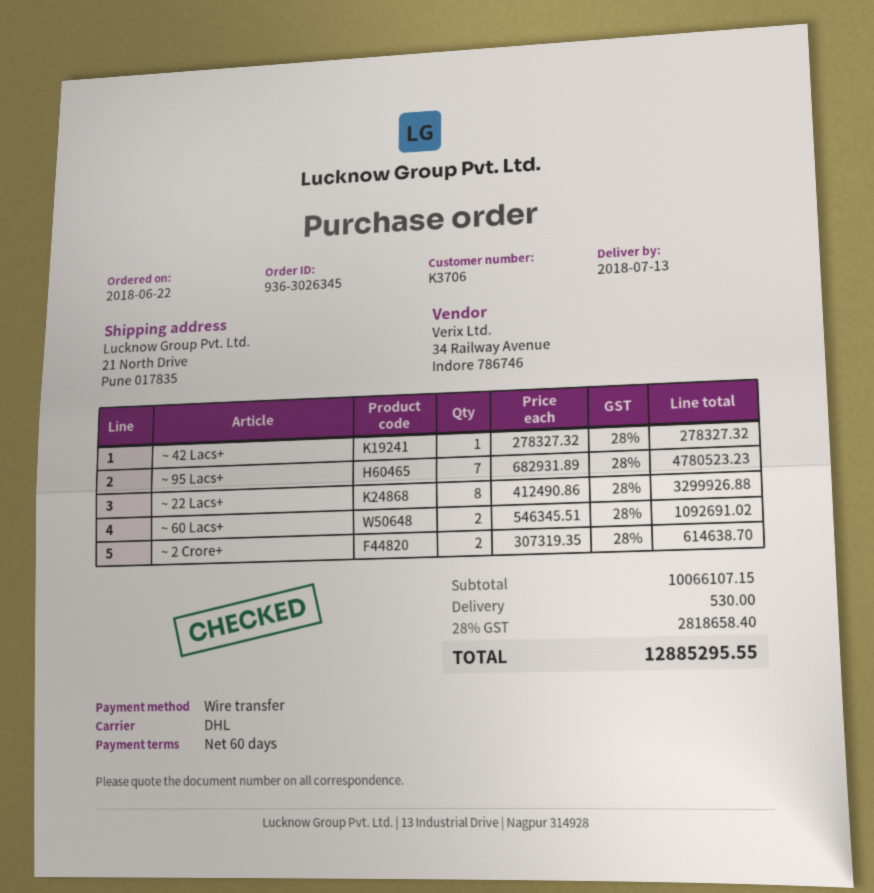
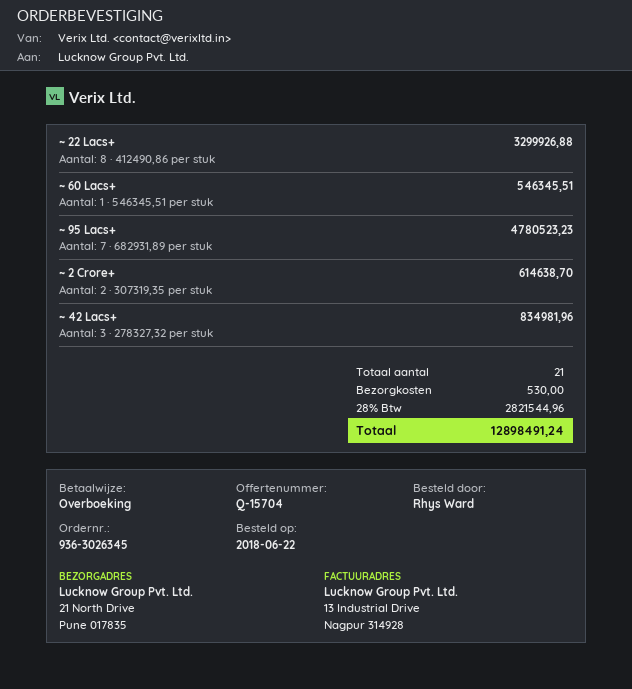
~ 42 Lacs+: 1 x 278327.32 = 278327.32 -> 3 x 278327.32 = 834981.96
~ 60 Lacs+: 2 x 546345.51 = 1092691.02 -> 1 x 546345.51 = 546345.51
tax: 28% = 2818658.40 -> 28% = 2821544.96
total: 12885295.55 -> 12898491.24

